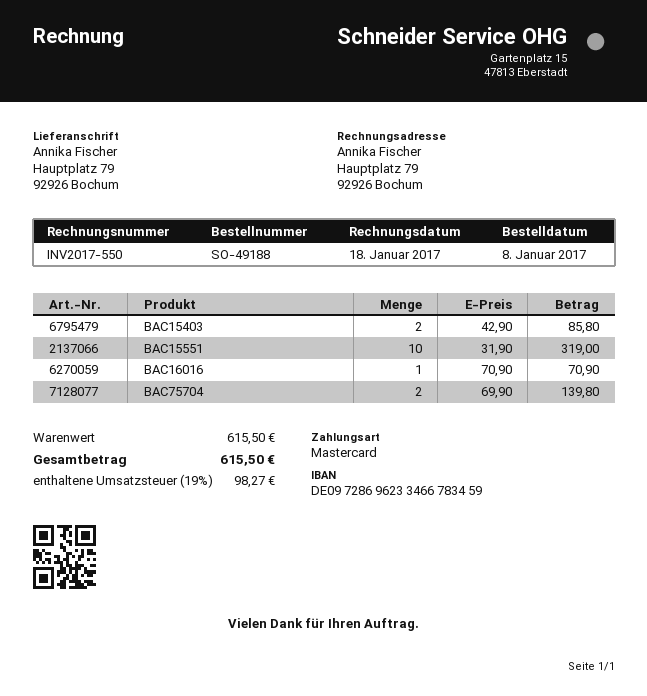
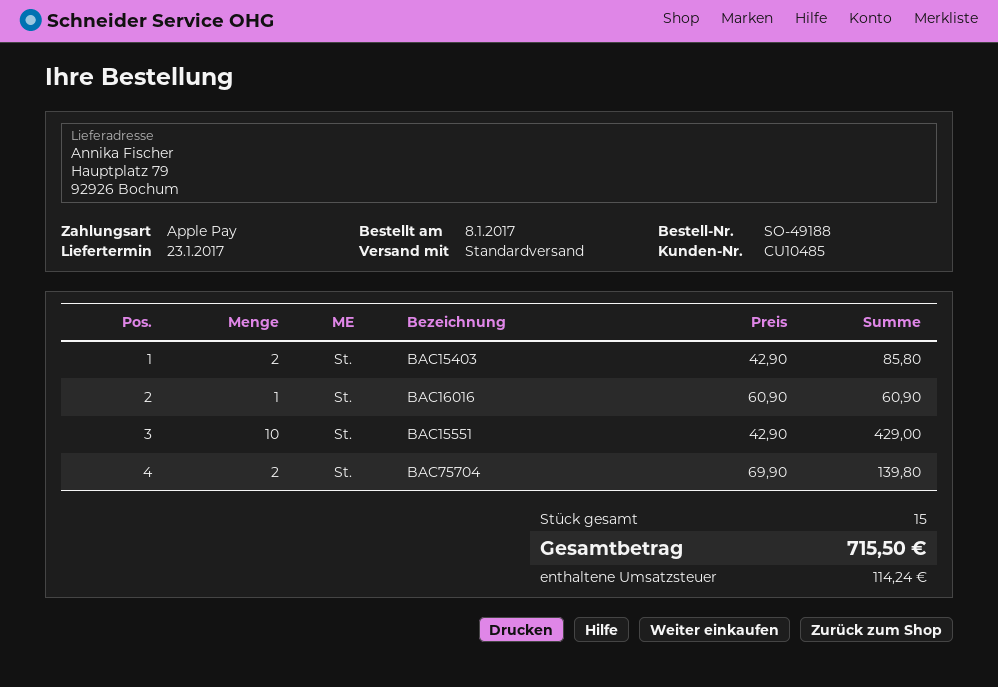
payment method: Mastercard -> Apple Pay
BAC15551: 10 x 31.90 = 319.00 -> 10 x 42.90 = 429.00
BAC16016: 1 x 70.90 = 70.90 -> 1 x 60.90 = 60.90
tax: 98.27 -> 114.24
total: 615.50 -> 715.50

